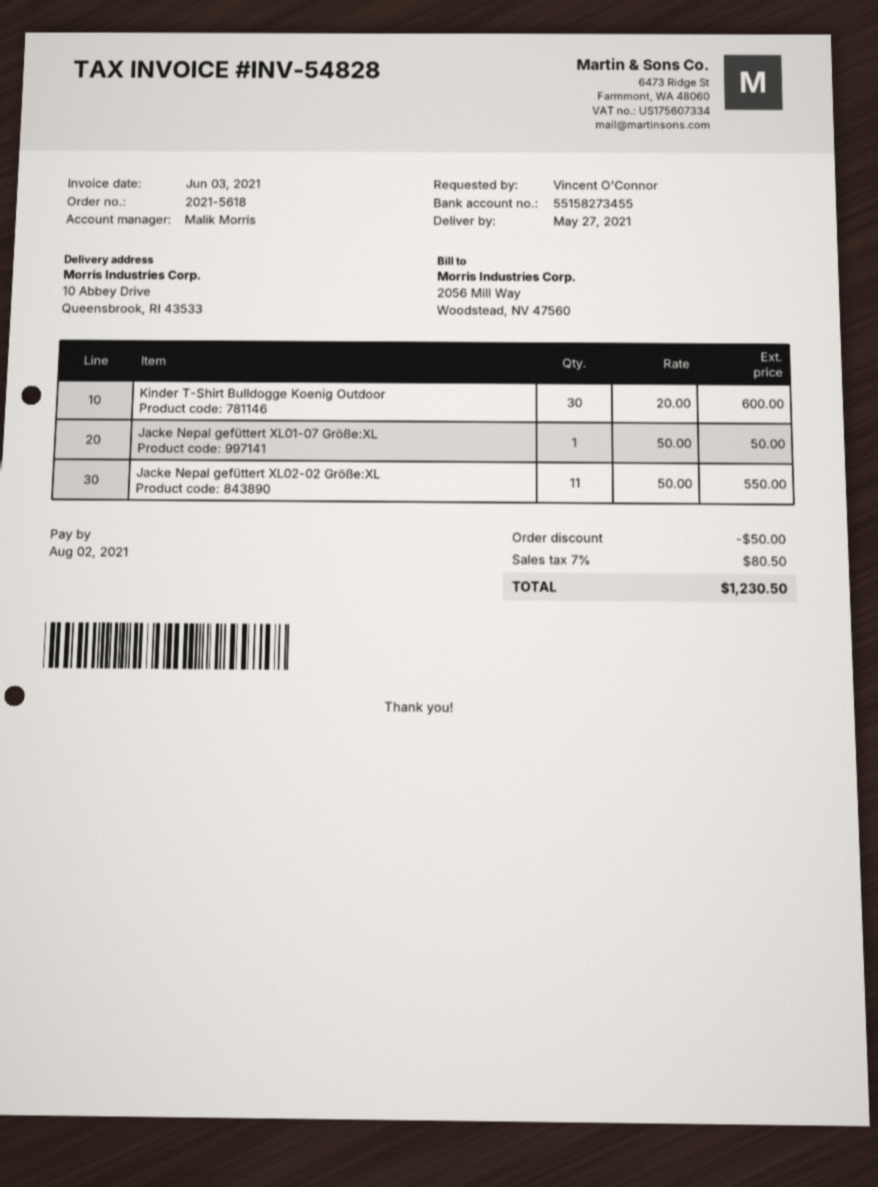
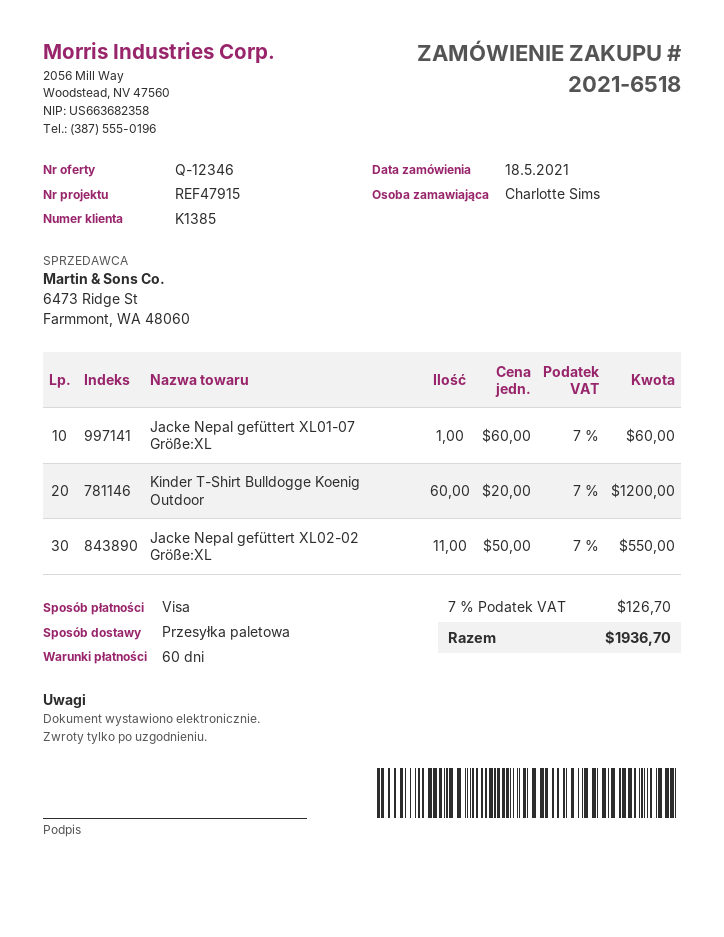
order number: 2021-5618 -> 2021-6518
ordered by: Vincent O'Connor -> Charlotte Sims
Kinder T-Shirt Bulldogge Koenig Outdoor: 30 x 20.00 = 600.00 -> 60 x 20.00 = 1200.00
Jacke Nepal gefüttert XL01-07 Größe:XL: 1 x 50.00 = 50.00 -> 1 x 60.00 = 60.00
discount: 50.00 -> none
tax: 7% = 80.50 -> 7% = 126.70
total: 1230.50 -> 1936.70

